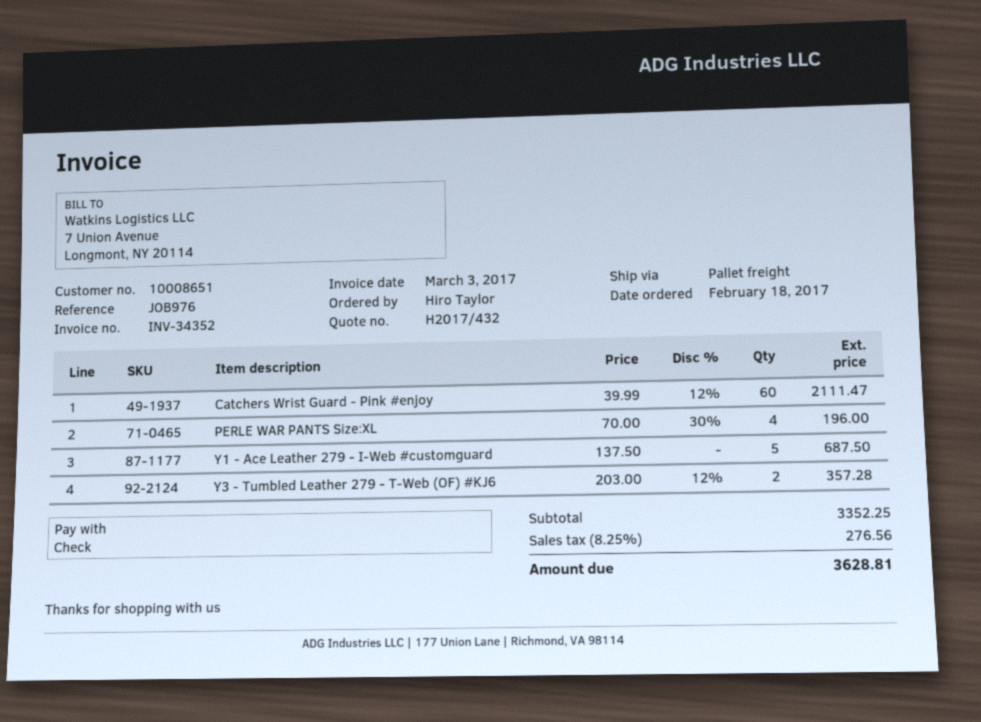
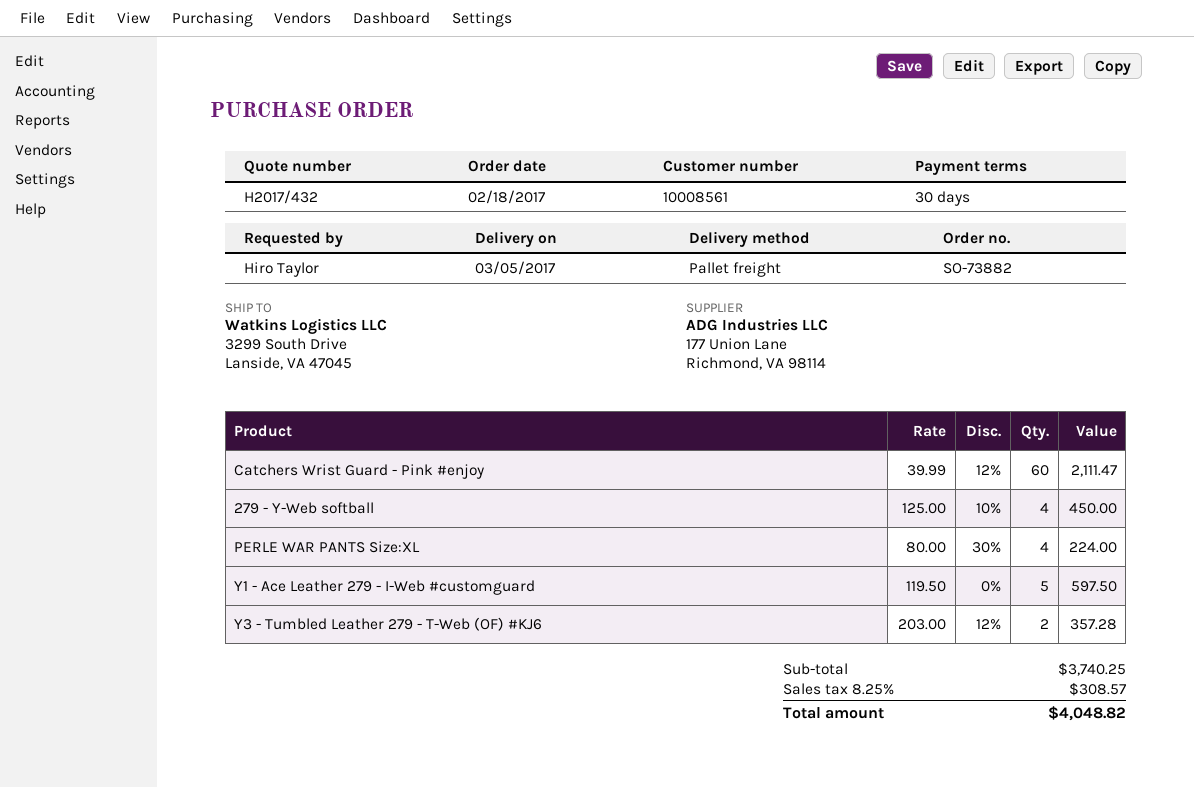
customer number: 10008651 -> 10008561
PERLE WAR PANTS Size:XL: 4 x 70.00 - 30% = 196.00 -> 4 x 80.00 - 30% = 224.00
Y1 - Ace Leather 279 - I-Web #customguard: 5 x 137.50 = 687.50 -> 5 x 119.50 = 597.50
279 - Y-Web softball: none -> 4 x 125.00 - 10% = 450.00
subtotal: 3352.25 -> 3740.25
tax: 8.25% = 276.56 -> 8.25% = 308.57
total: 3628.81 -> 4048.82

